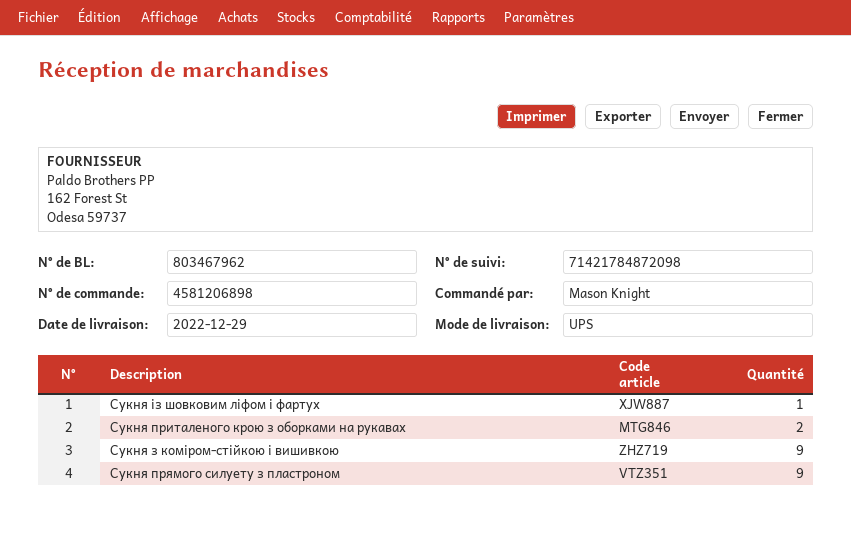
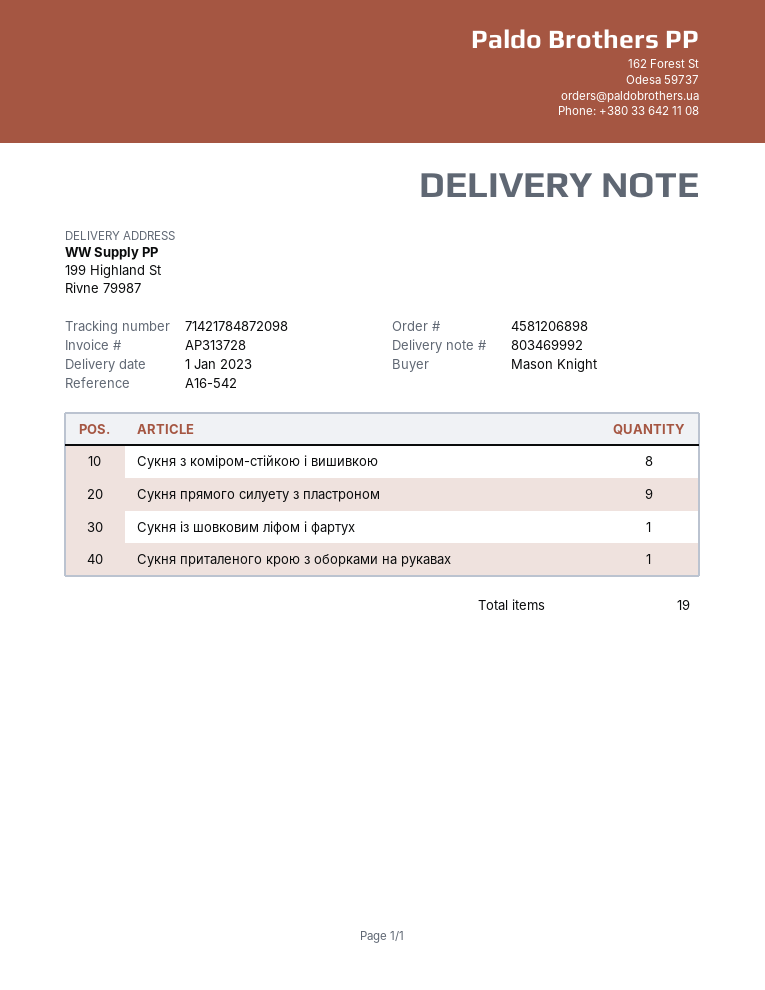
delivery note number: 803467962 -> 803469992
delivery date: 2022-12-29 -> 2023-01-01
Сукня приталеного крою з оборками на рукавах: 2 -> 1
Сукня з коміром-стійкою і вишивкою: 9 -> 8

